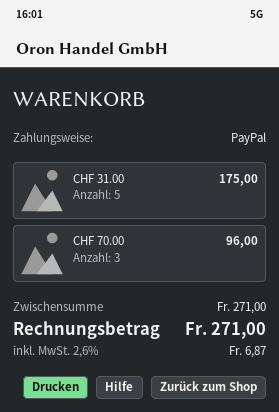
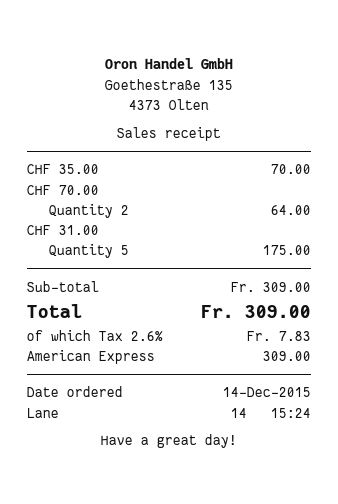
payment method: PayPal -> American Express
CHF 70.00: 3 for 96.00 -> 2 for 64.00
CHF 35.00: none -> 1 for 70.00
subtotal: 271.00 -> 309.00
tax: 2.6% = 6.87 -> 2.6% = 7.83
total: 271.00 -> 309.00

